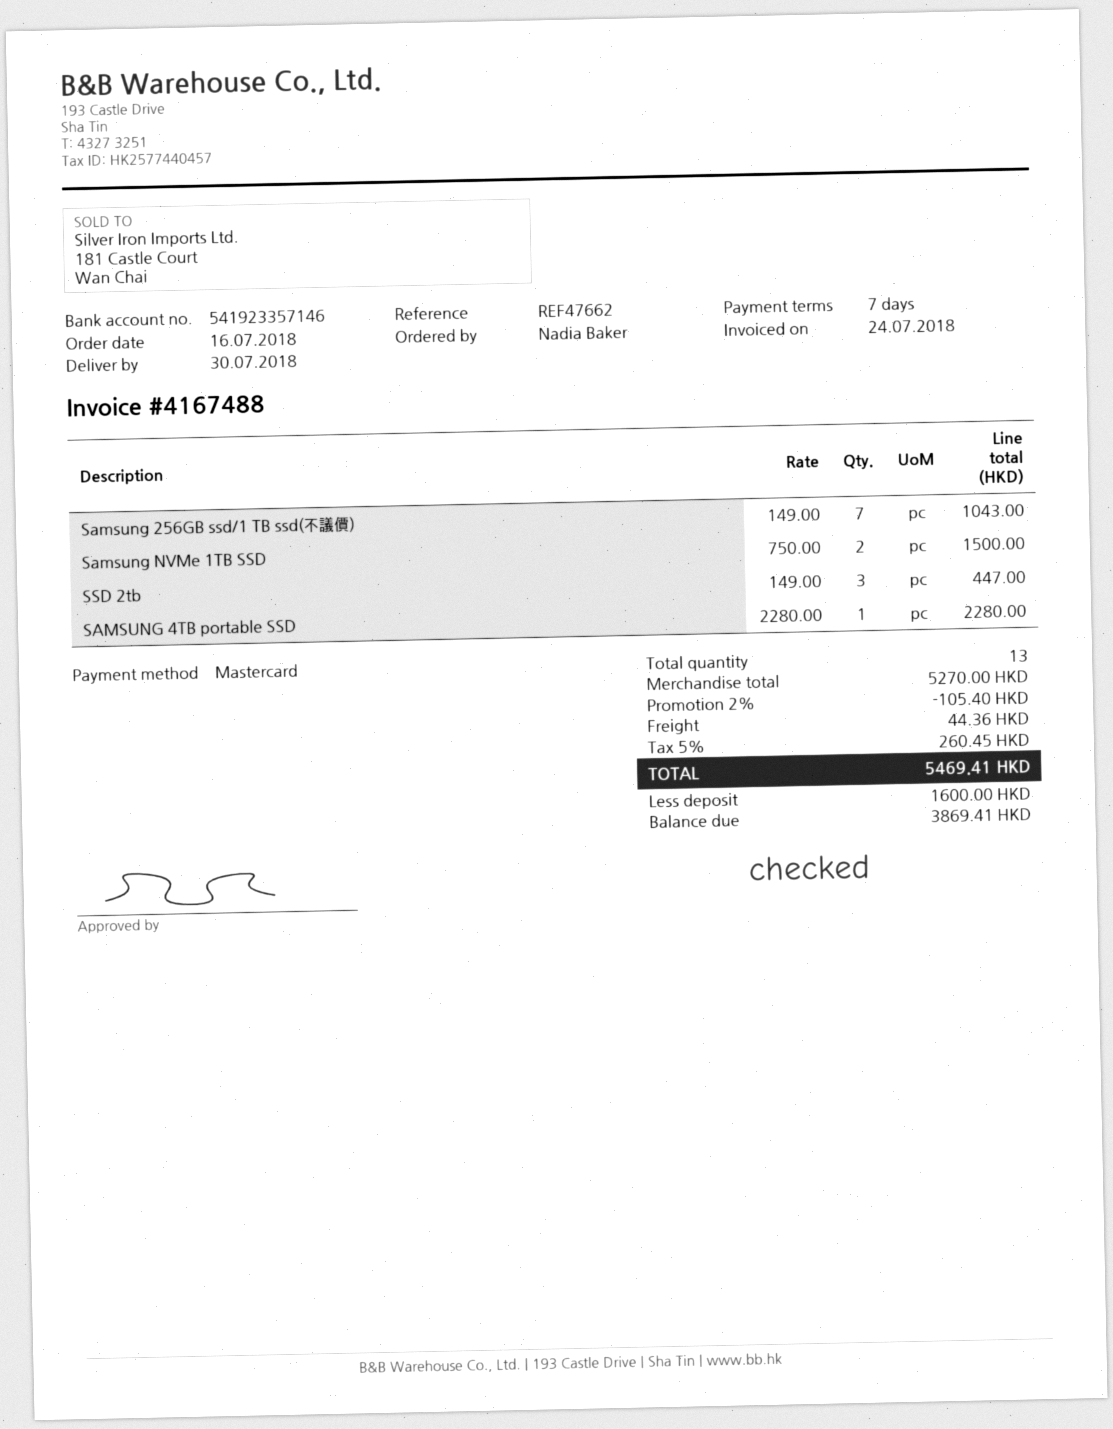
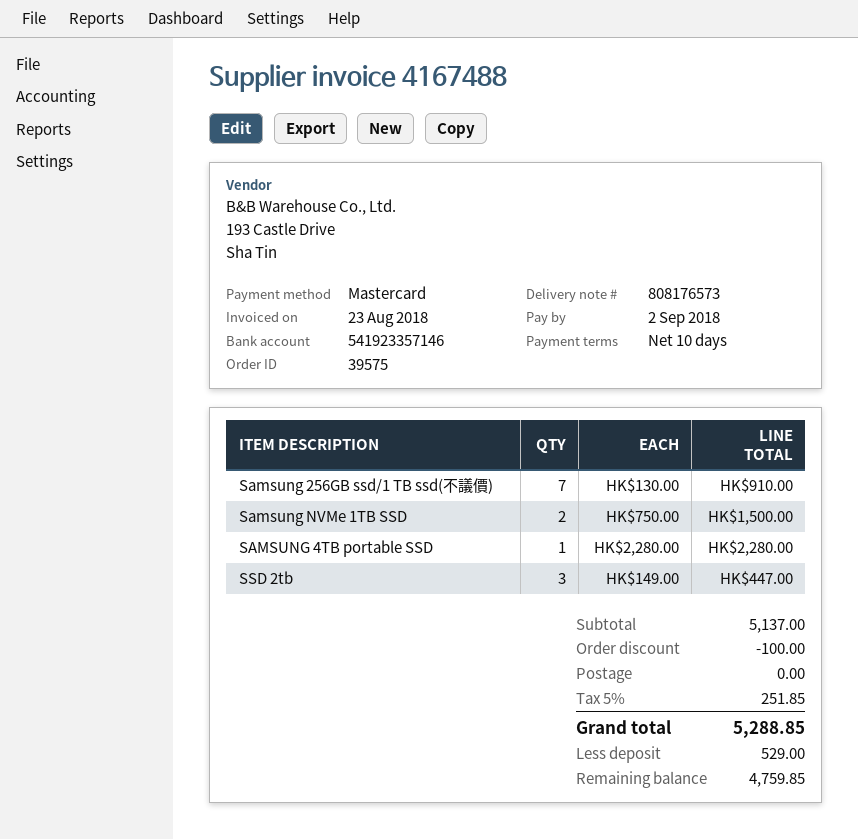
invoice date: 2018-07-24 -> 2018-08-23
payment terms: 7 days -> 10 days
Samsung 256GB ssd/1 TB ssd(不議價): 7 x 149.00 = 1043.00 -> 7 x 130.00 = 910.00
subtotal: 5270.00 -> 5137.00
discount: 105.40 -> 100.00
shipping: 44.36 -> 0.00
tax: 5% = 260.45 -> 5% = 251.85
total: 5469.41 -> 5288.85
deposit: 1600.00 -> 529.00
balance: 3869.41 -> 4759.85

